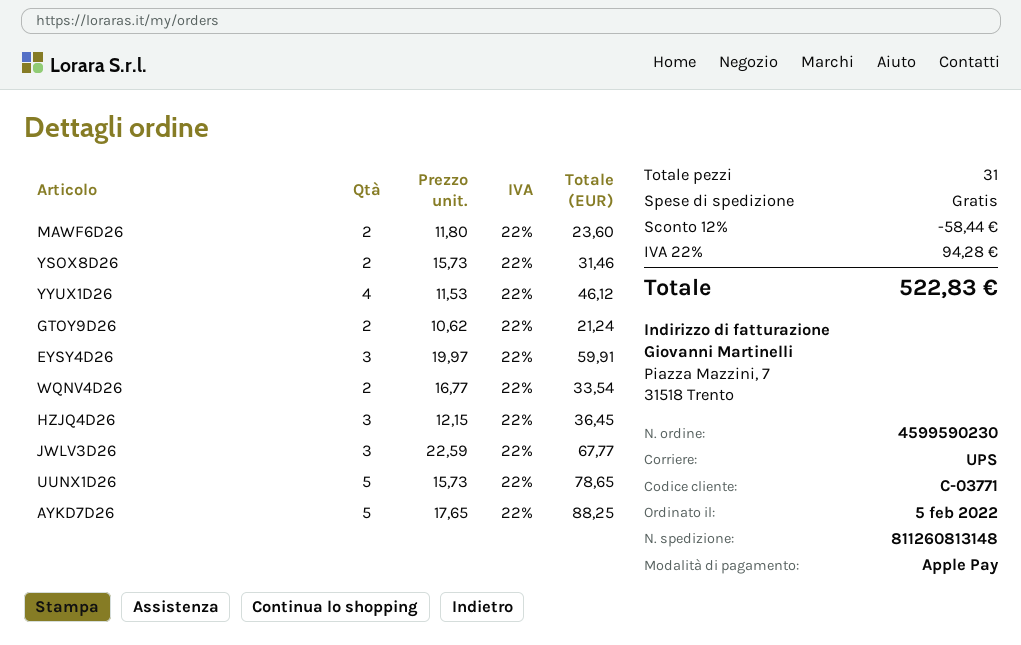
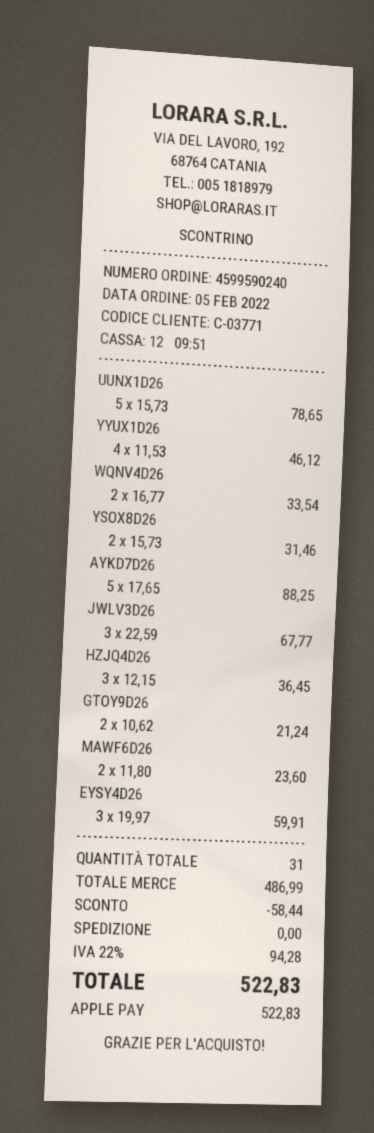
order number: 4599590230 -> 4599590240

